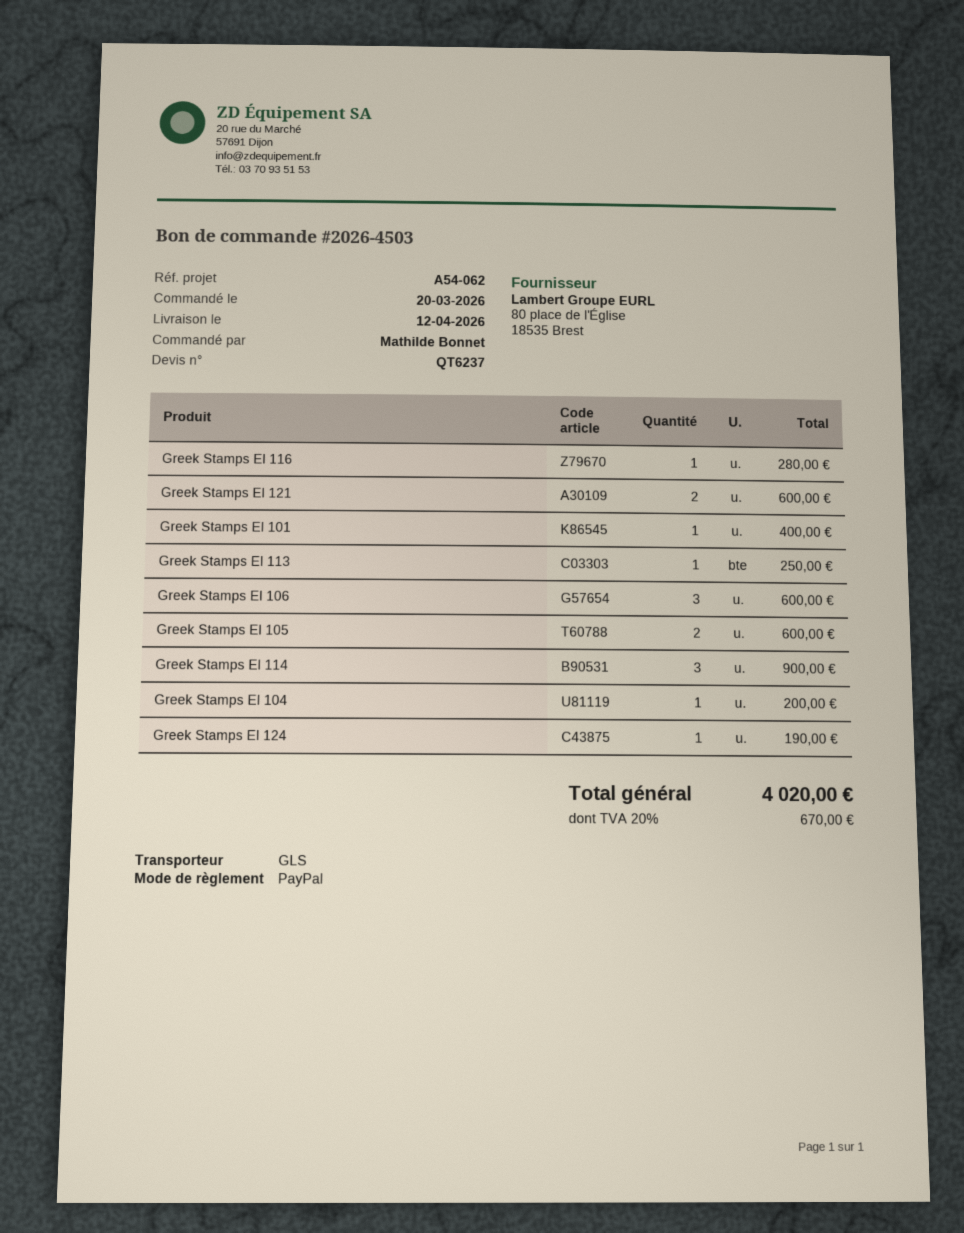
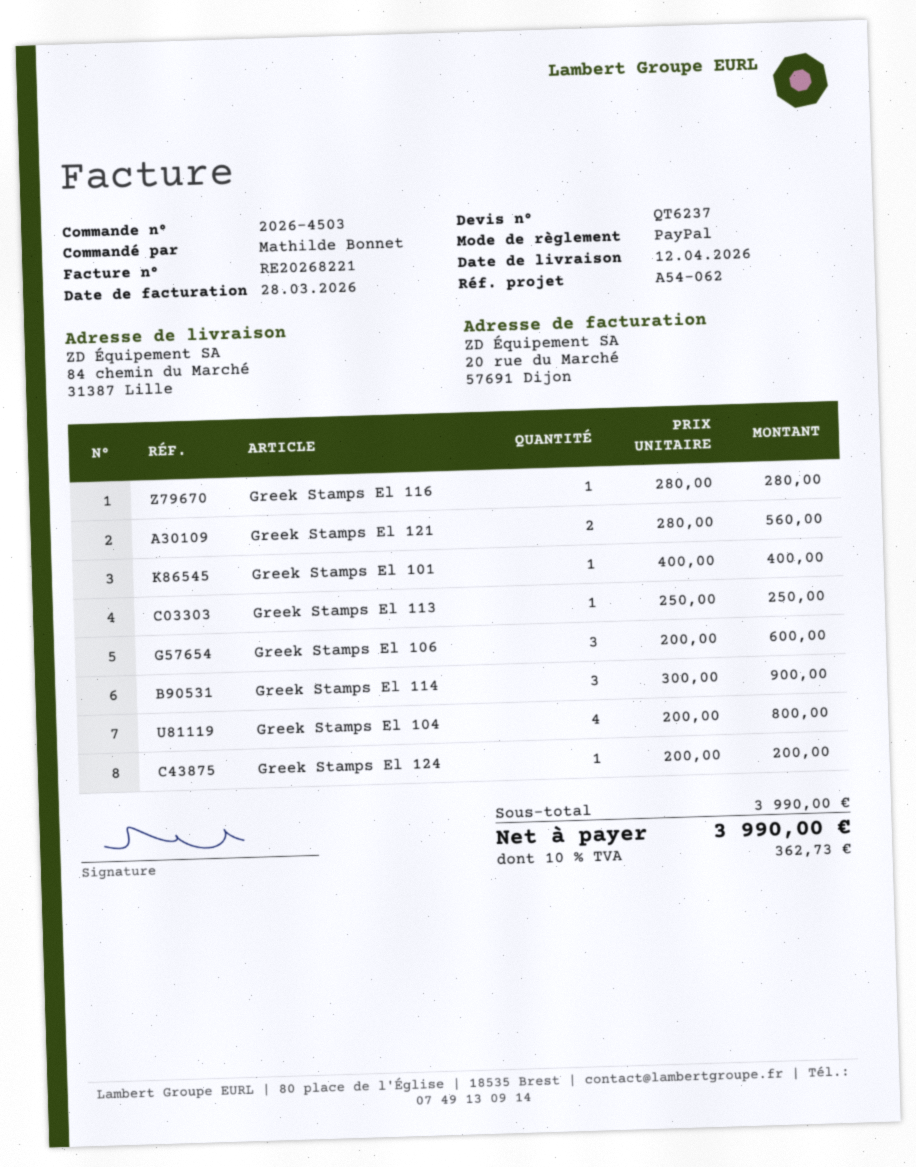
Greek Stamps El 121: 2 for 600.00 -> 2 for 560.00
Greek Stamps El 105: 2 for 600.00 -> none
Greek Stamps El 104: 1 for 200.00 -> 4 for 800.00
Greek Stamps El 124: 1 for 190.00 -> 1 for 200.00
tax: 20% = 670.00 -> 10% = 362.73
total: 4020.00 -> 3990.00

